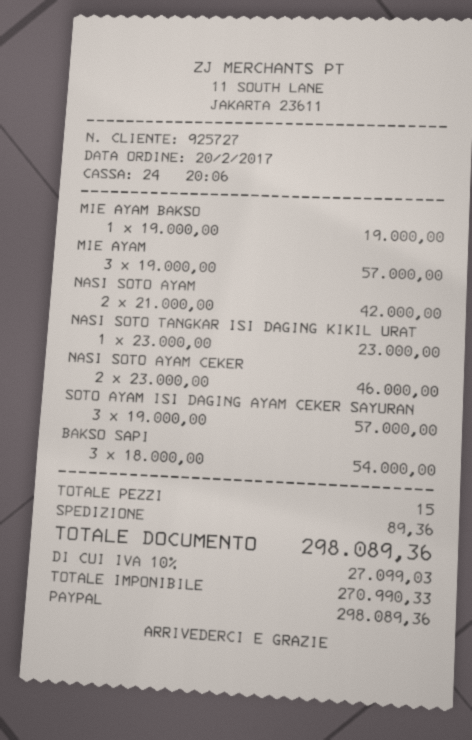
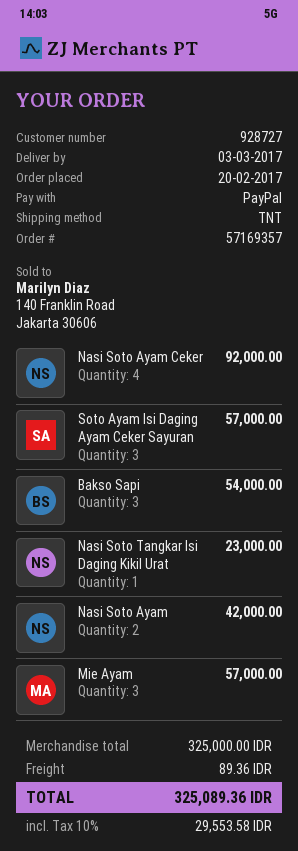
customer number: 925727 -> 928727
MIE AYAM BAKSO: 1 for 19000.00 -> none
NASI SOTO AYAM CEKER: 2 for 46000.00 -> 4 for 92000.00
tax: 10% = 27099.03 -> 10% = 29553.58
total: 298089.36 -> 325089.36

